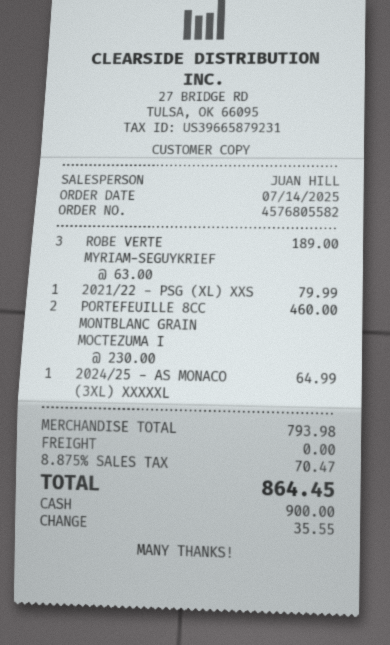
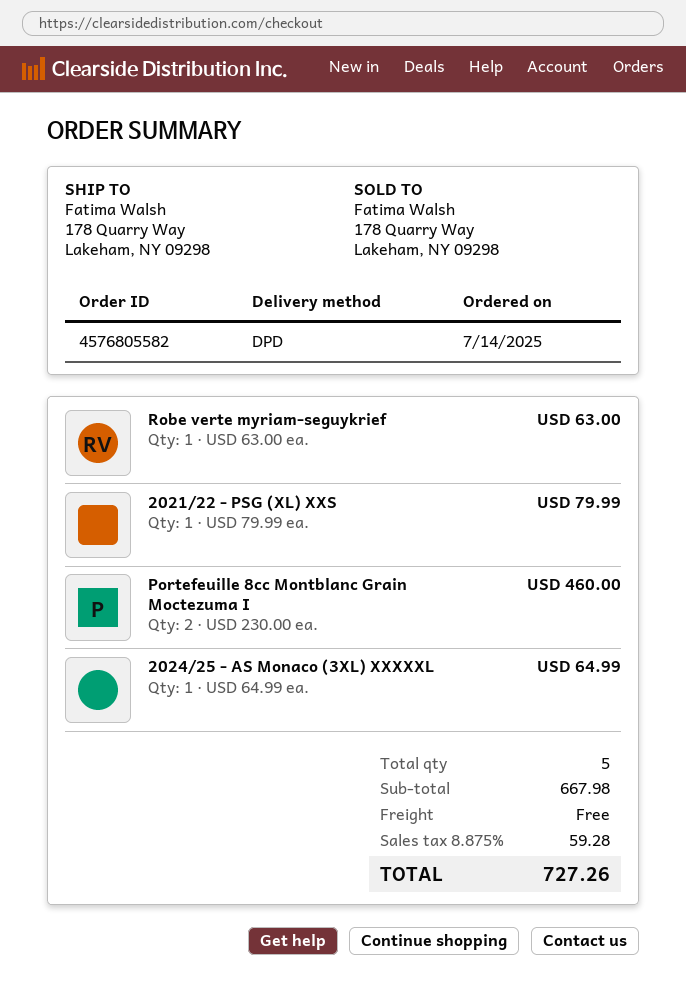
ROBE VERTE MYRIAM-SEGUYKRIEF: 3 x 63.00 = 189.00 -> 1 x 63.00 = 63.00
subtotal: 793.98 -> 667.98
tax: 8.875% = 70.47 -> 8.875% = 59.28
total: 864.45 -> 727.26

